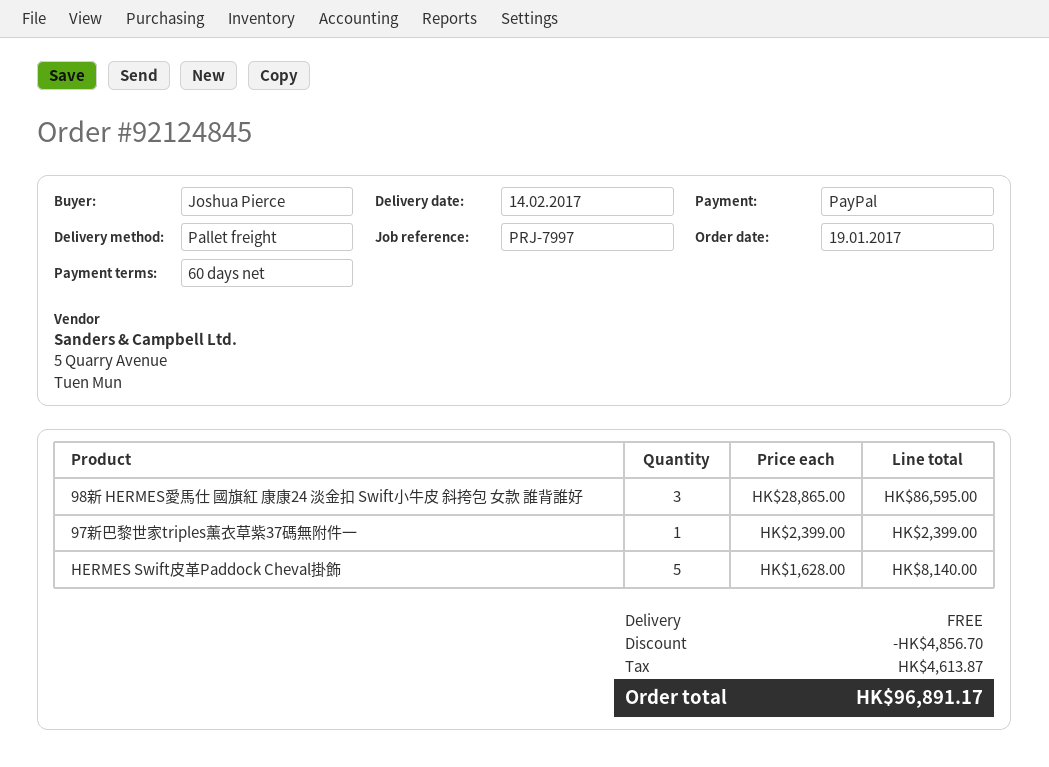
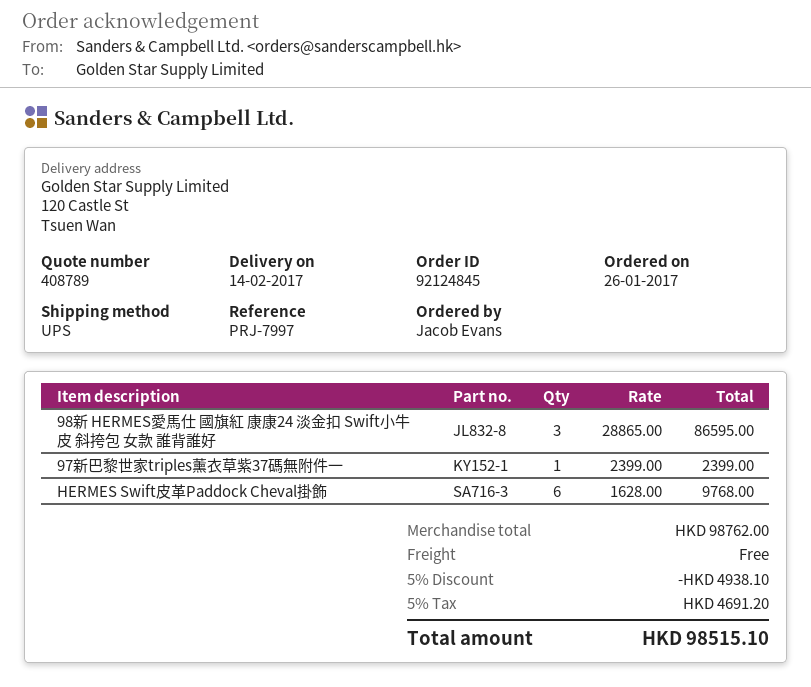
order date: 2017-01-19 -> 2017-01-26
ordered by: Joshua Pierce -> Jacob Evans
shipping method: pallet freight -> UPS
HERMES Swift皮革Paddock Cheval掛飾: 5 x 1628.00 = 8140.00 -> 6 x 1628.00 = 9768.00
discount: 4856.70 -> 4938.10
tax: 4613.87 -> 4691.20
total: 96891.17 -> 98515.10

